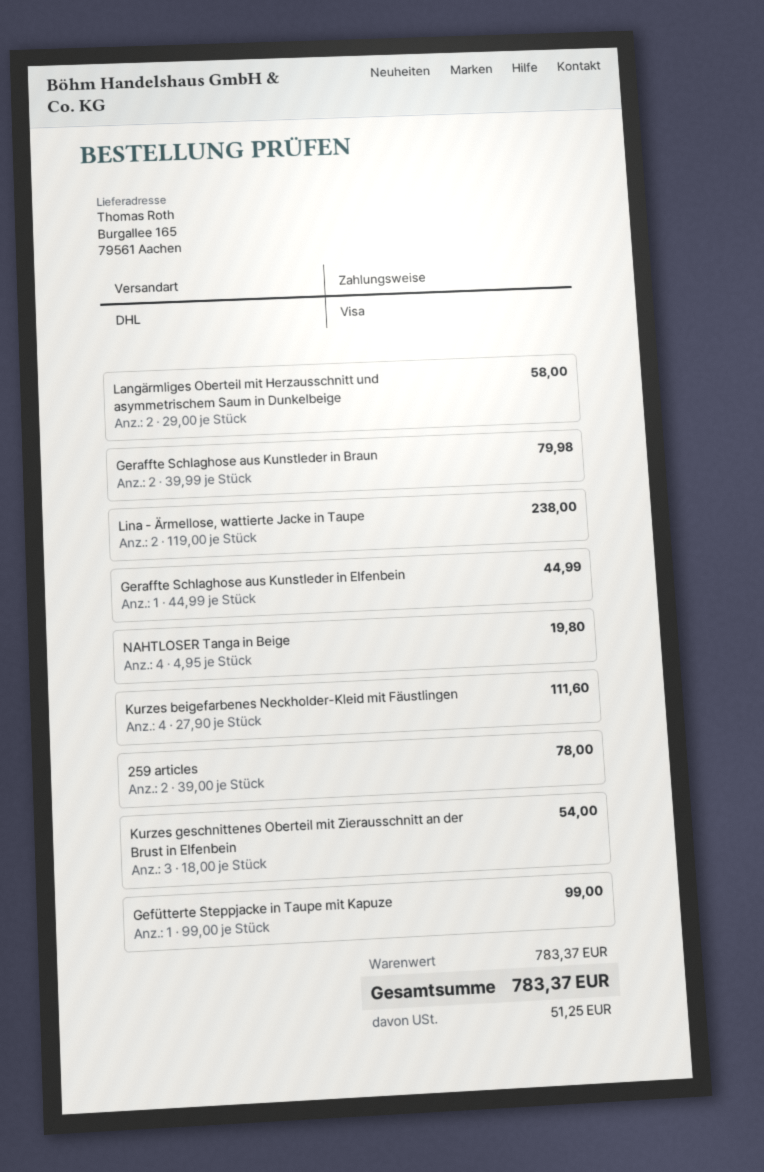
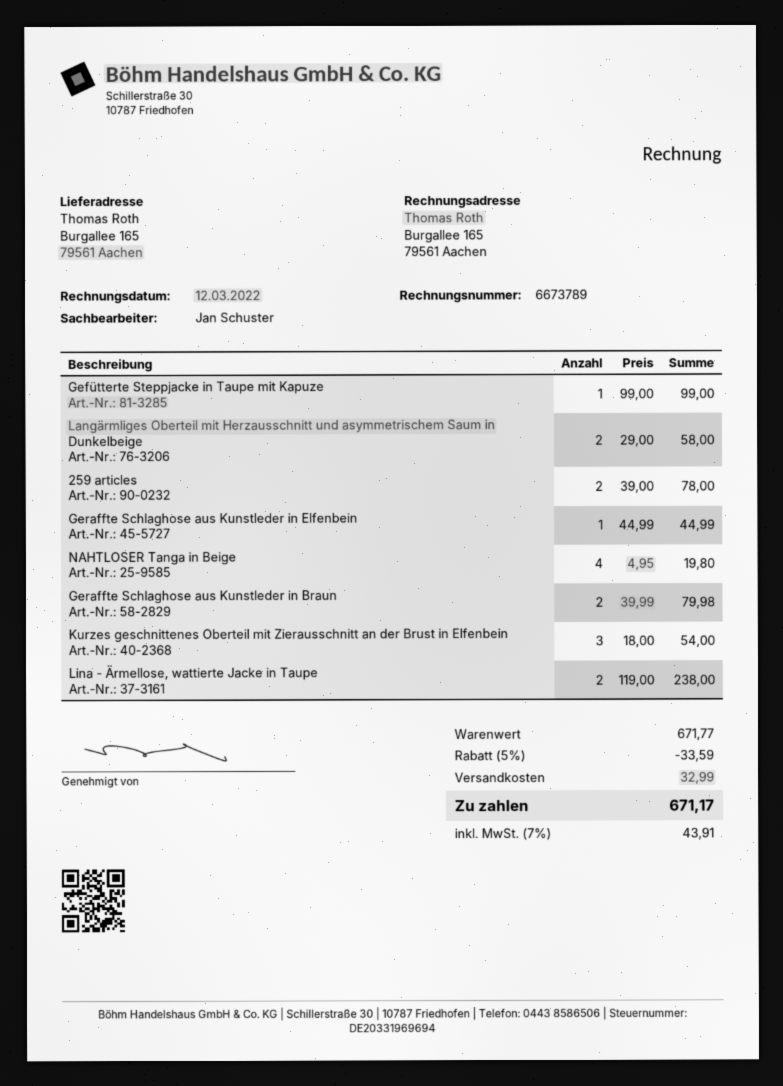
Kurzes beigefarbenes Neckholder-Kleid mit Fäustlingen: 4 x 27.90 = 111.60 -> none
subtotal: 783.37 -> 671.77
discount: none -> 5% = 33.59
shipping: none -> 32.99
tax: 51.25 -> 43.91
total: 783.37 -> 671.17

